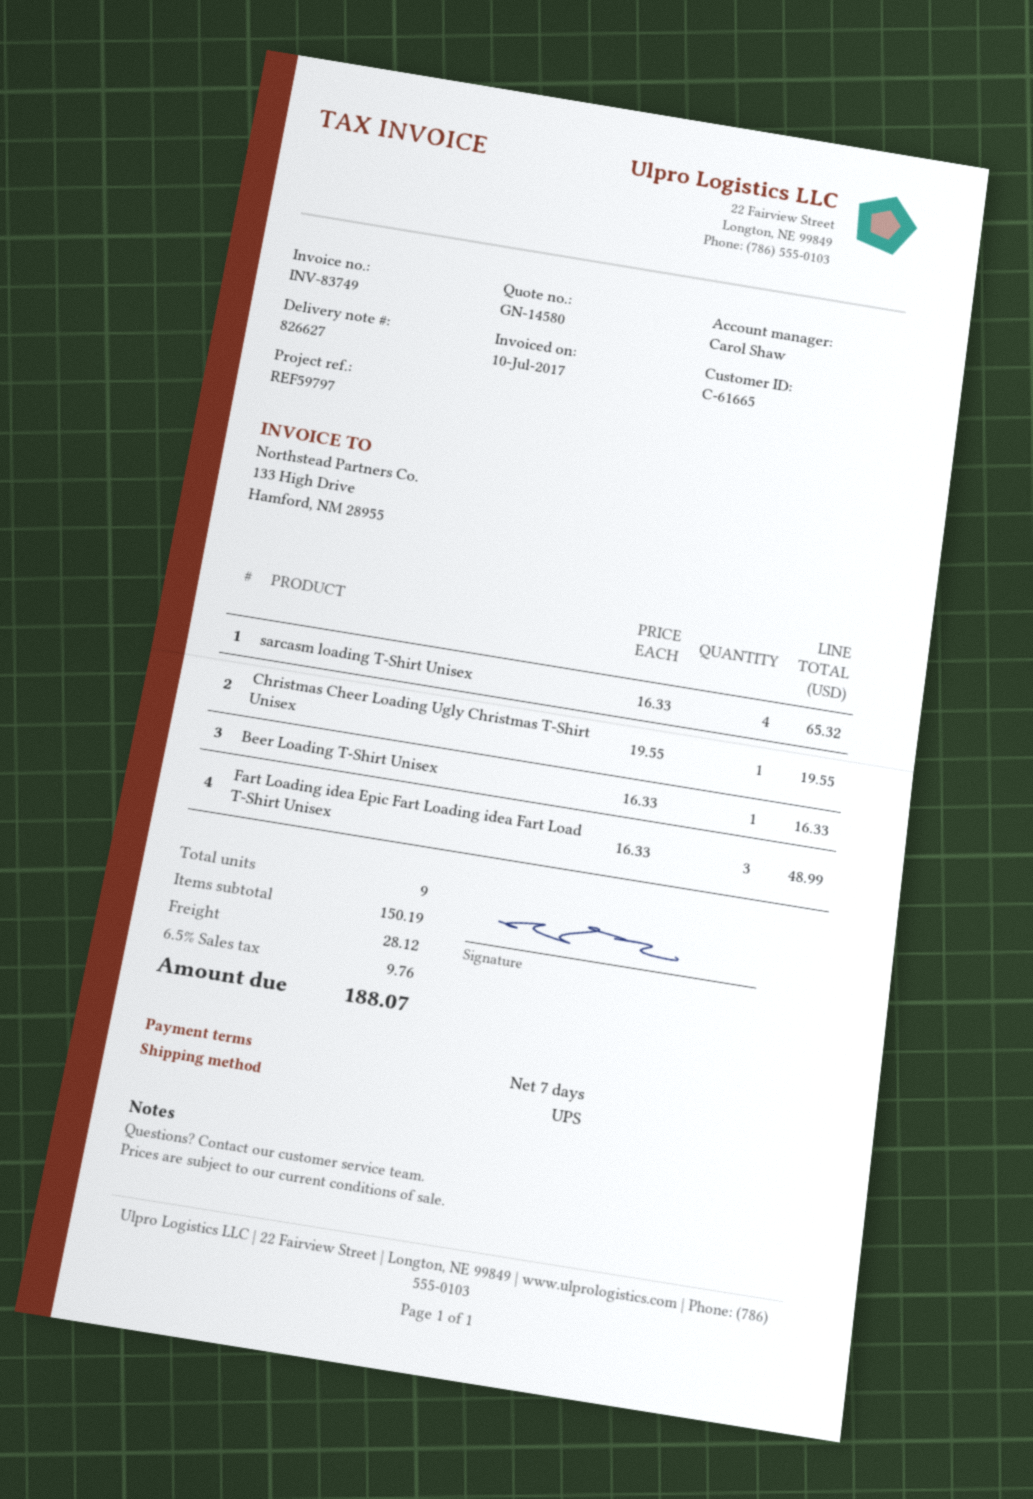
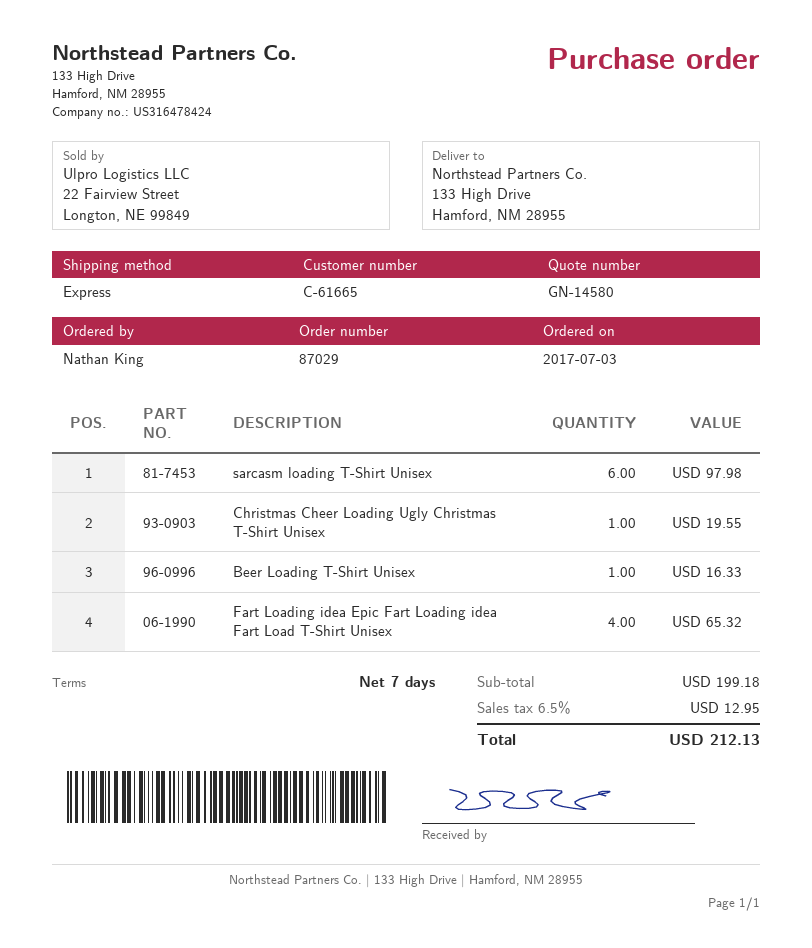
shipping method: UPS -> express
sarcasm loading T-Shirt Unisex: 4 for 65.32 -> 6 for 97.98
Fart Loading idea Epic Fart Loading idea Fart Load T-Shirt Unisex: 3 for 48.99 -> 4 for 65.32
subtotal: 150.19 -> 199.18
shipping: 28.12 -> none
tax: 6.5% = 9.76 -> 6.5% = 12.95
total: 188.07 -> 212.13

